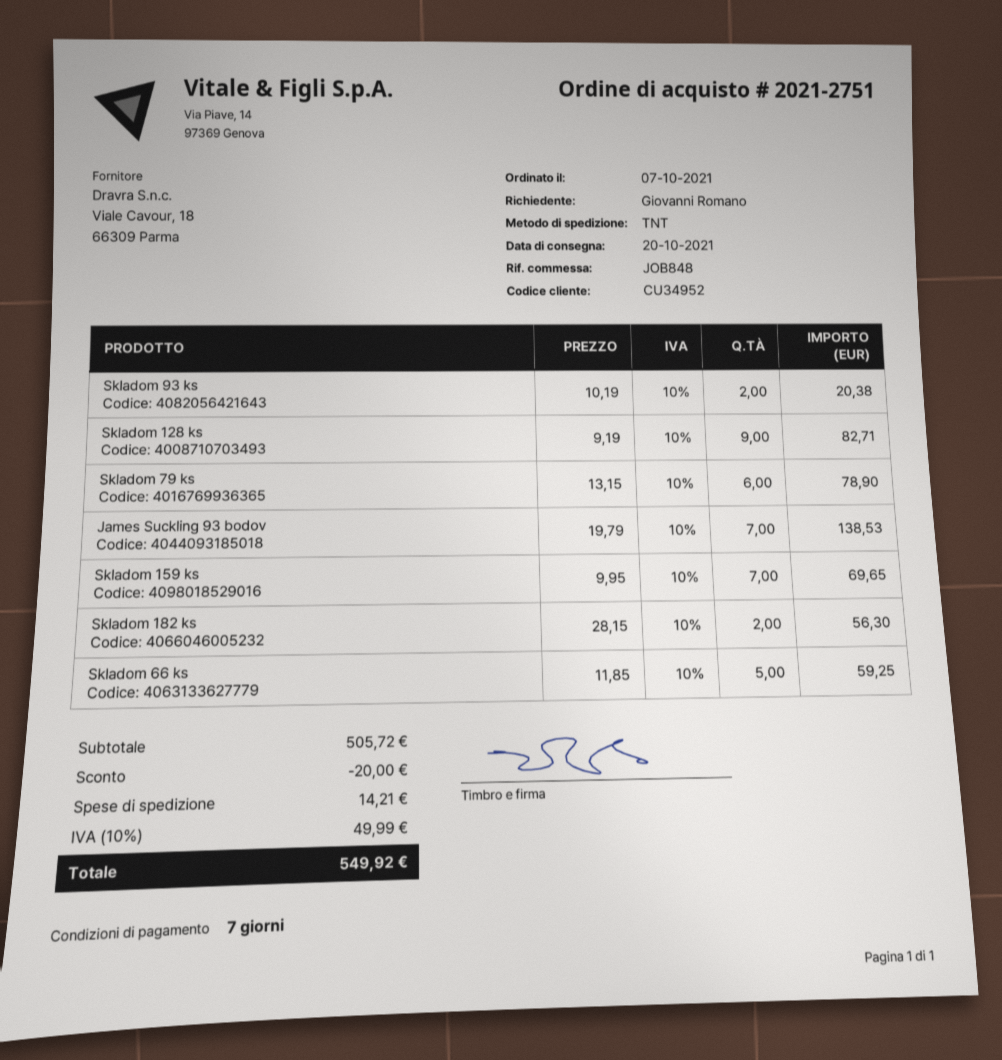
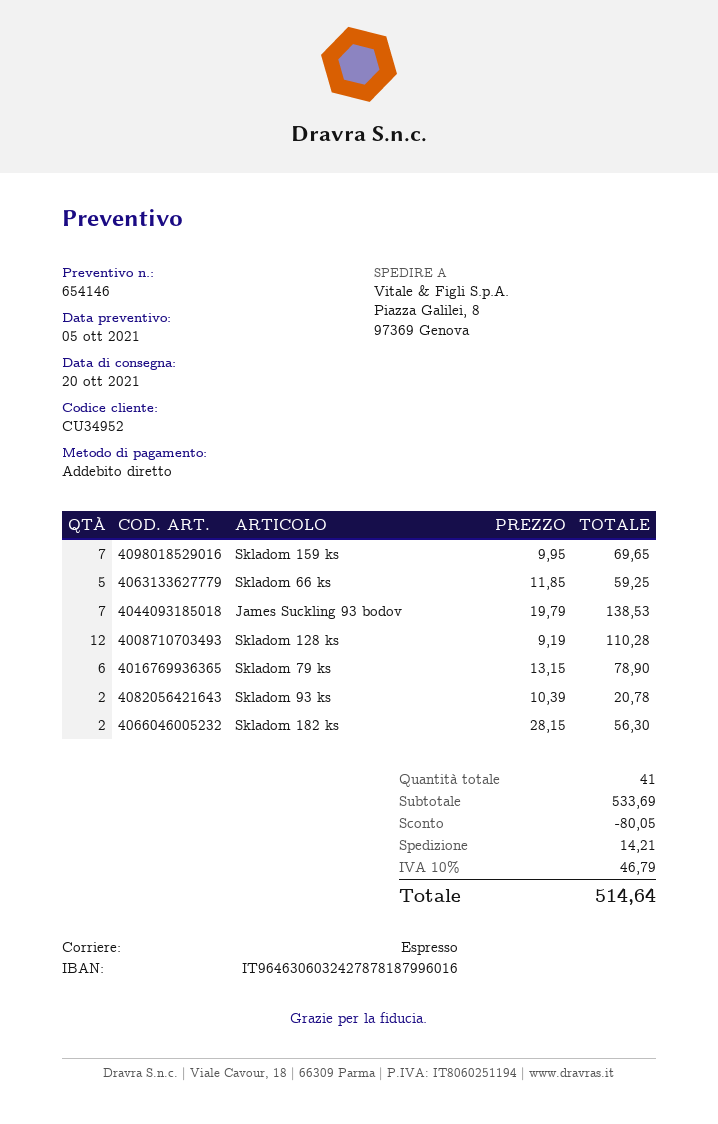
shipping method: TNT -> express
Skladom 93 ks: 2 x 10.19 = 20.38 -> 2 x 10.39 = 20.78
Skladom 128 ks: 9 x 9.19 = 82.71 -> 12 x 9.19 = 110.28
subtotal: 505.72 -> 533.69
discount: 20.00 -> 80.05
tax: 10% = 49.99 -> 10% = 46.79
total: 549.92 -> 514.64

